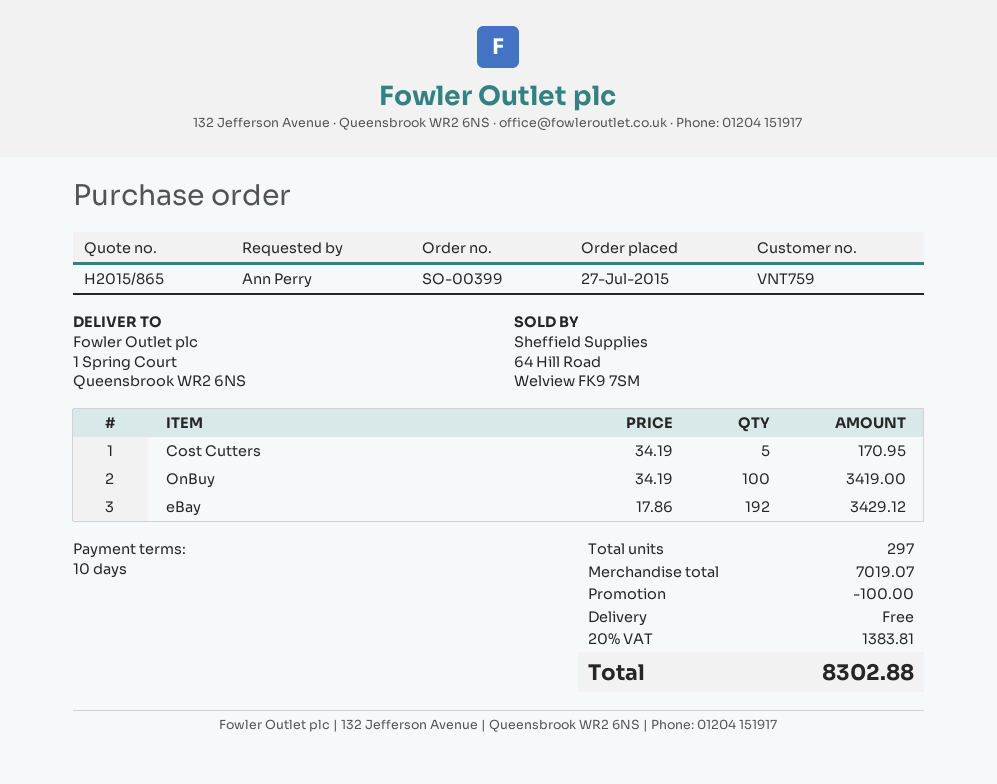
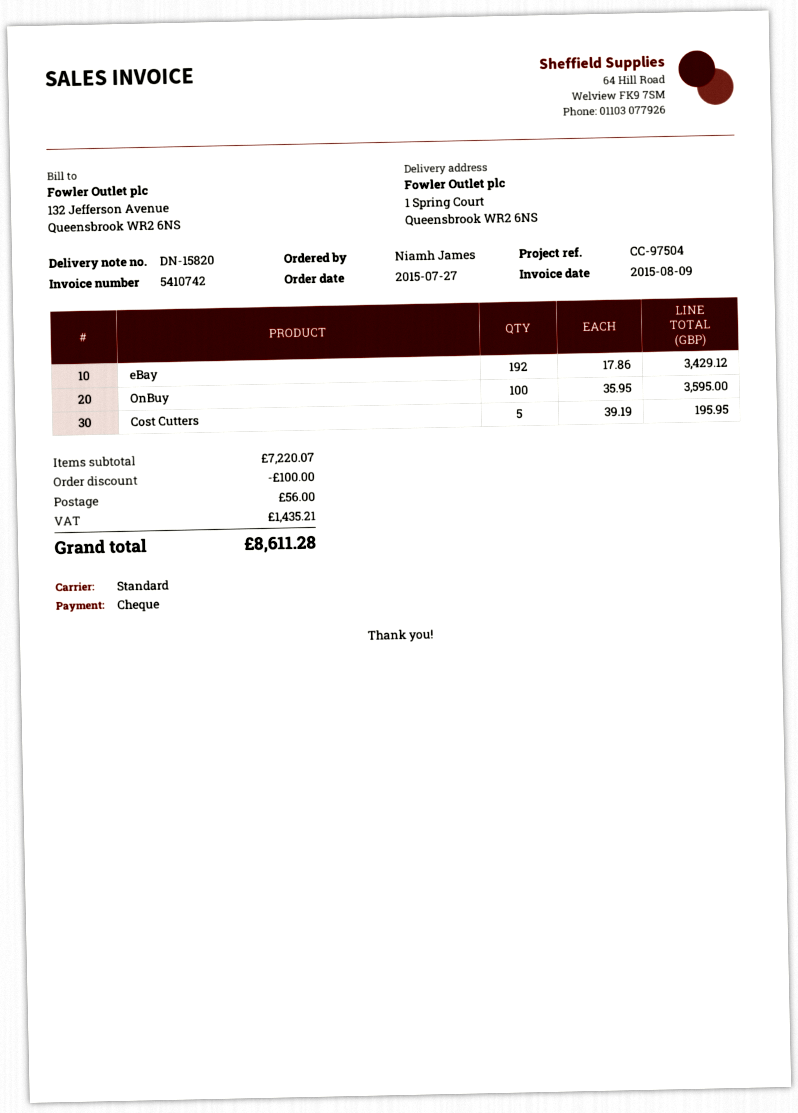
ordered by: Ann Perry -> Niamh James
Cost Cutters: 5 x 34.19 = 170.95 -> 5 x 39.19 = 195.95
OnBuy: 100 x 34.19 = 3419.00 -> 100 x 35.95 = 3595.00
subtotal: 7019.07 -> 7220.07
shipping: 0.00 -> 56.00
tax: 1383.81 -> 1435.21
total: 8302.88 -> 8611.28

